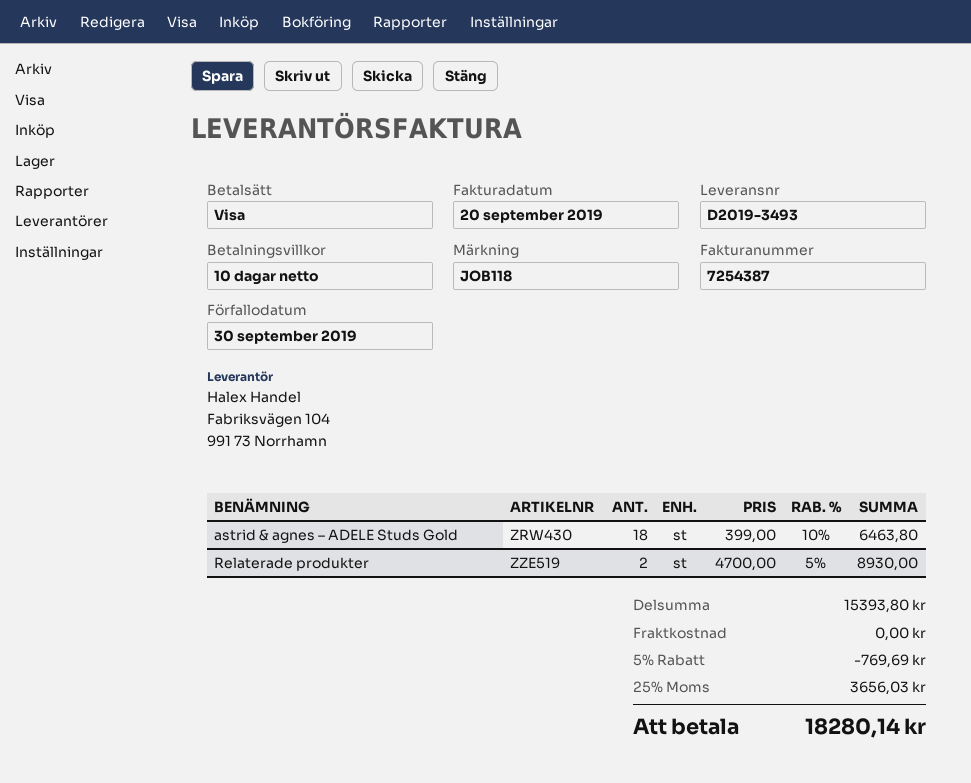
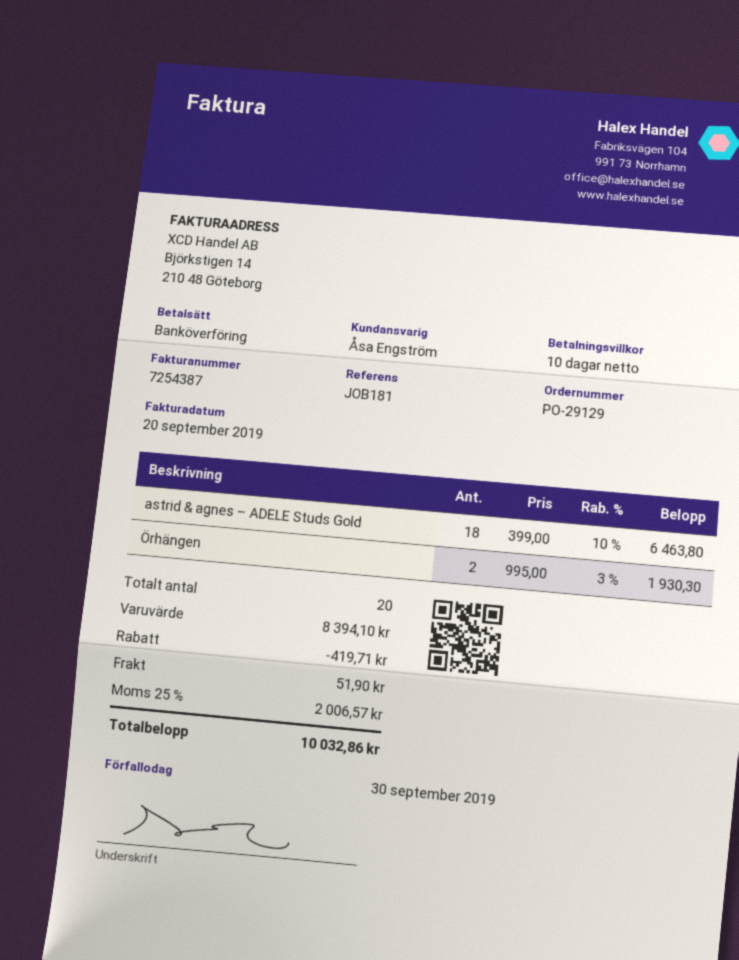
reference: JOB118 -> JOB181
payment method: Visa -> bank transfer
Relaterade produkter: 2 x 4700.00 - 5% = 8930.00 -> none
Örhängen: none -> 2 x 995.00 - 3% = 1930.30
subtotal: 15393.80 -> 8394.10
discount: 769.69 -> 419.71
shipping: 0.00 -> 51.90
tax: 25% = 3656.03 -> 25% = 2006.57
total: 18280.14 -> 10032.86

